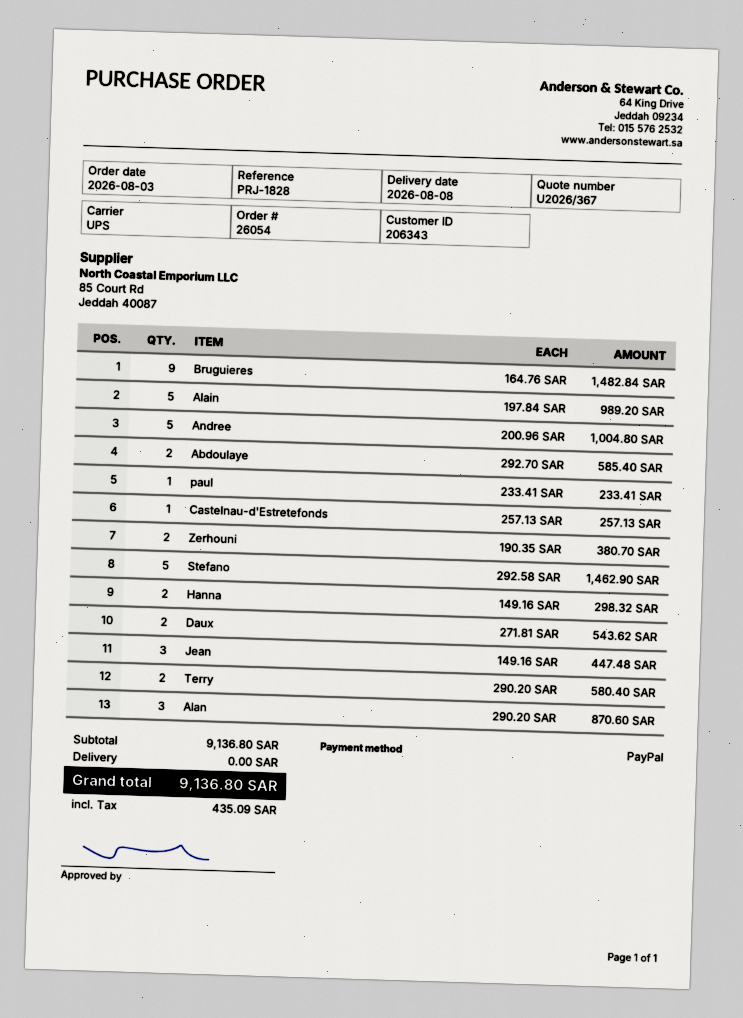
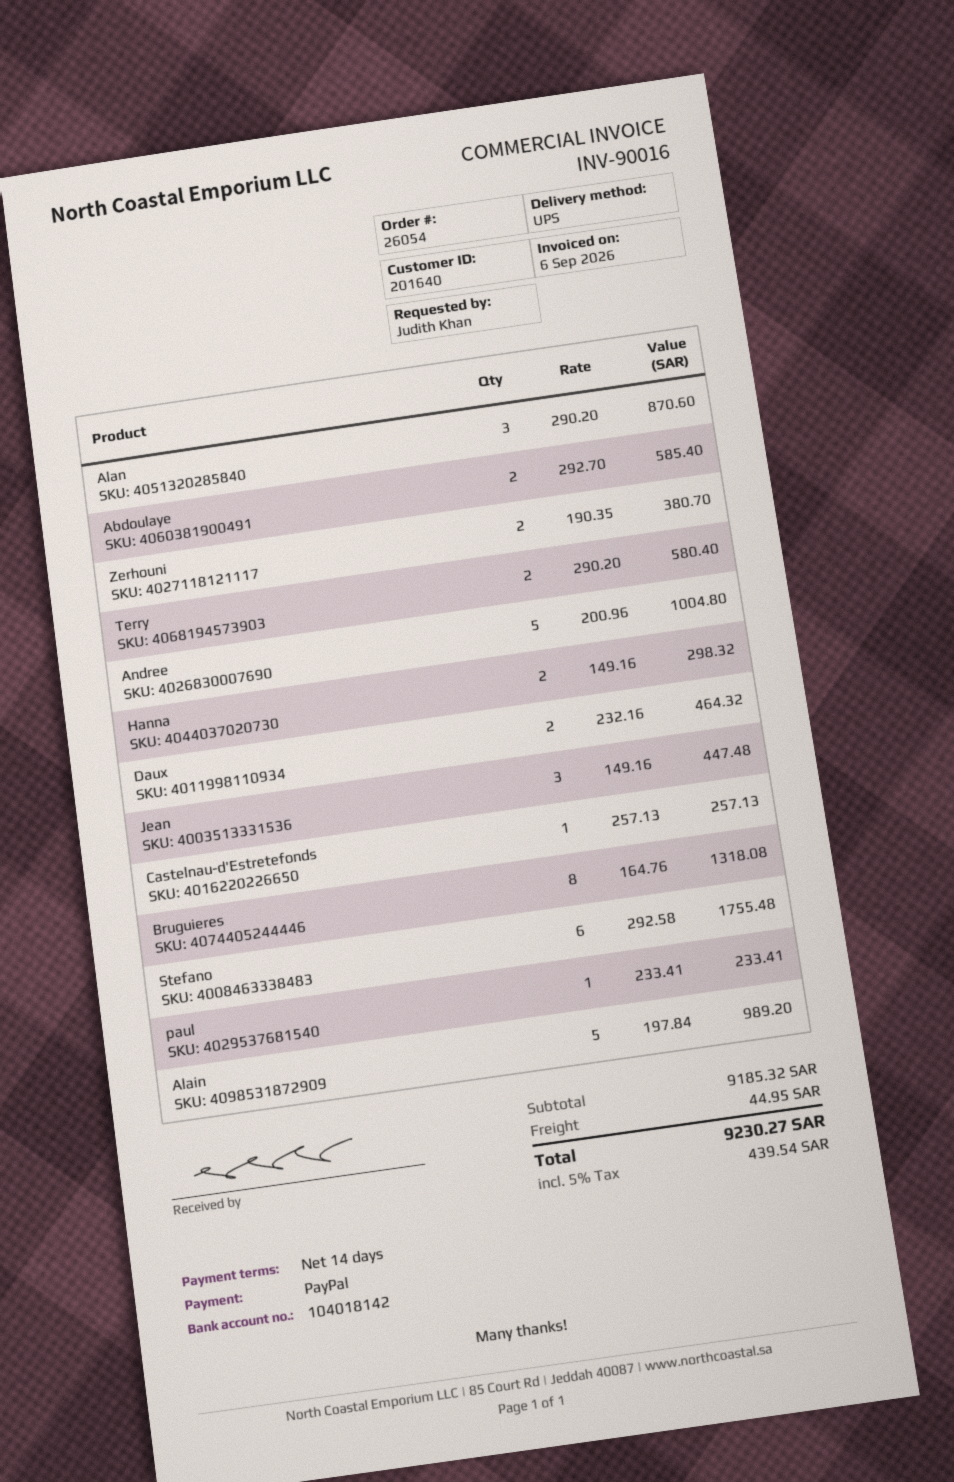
customer number: 206343 -> 201640
Bruguieres: 9 x 164.76 = 1482.84 -> 8 x 164.76 = 1318.08
Stefano: 5 x 292.58 = 1462.90 -> 6 x 292.58 = 1755.48
Daux: 2 x 271.81 = 543.62 -> 2 x 232.16 = 464.32
subtotal: 9136.80 -> 9185.32
shipping: 0.00 -> 44.95
tax: 435.09 -> 439.54
total: 9136.80 -> 9230.27

